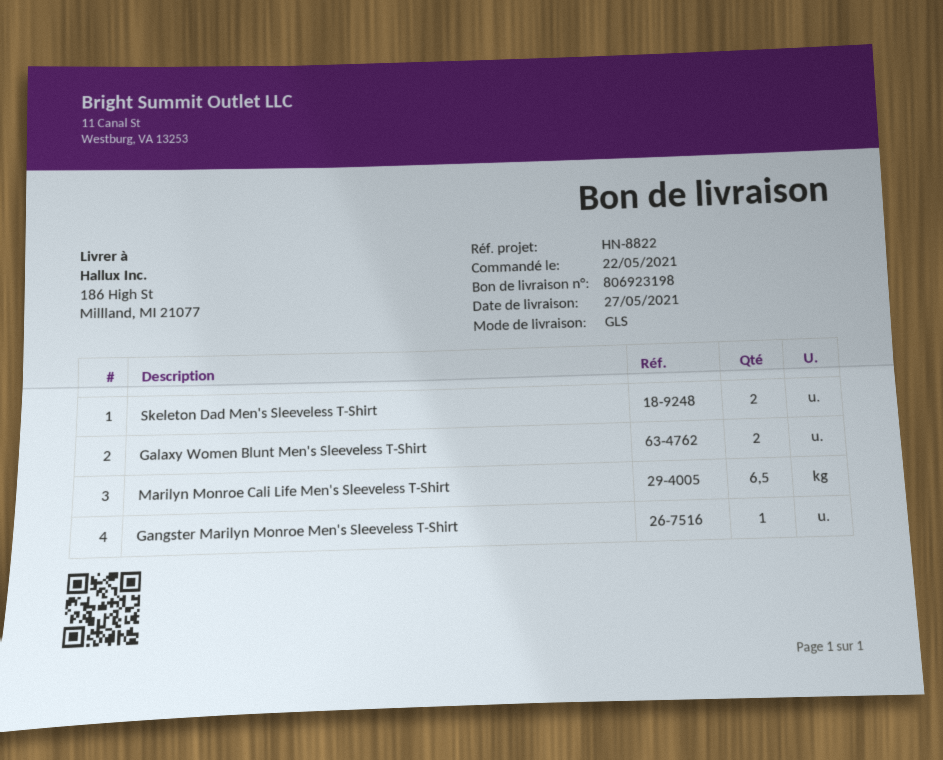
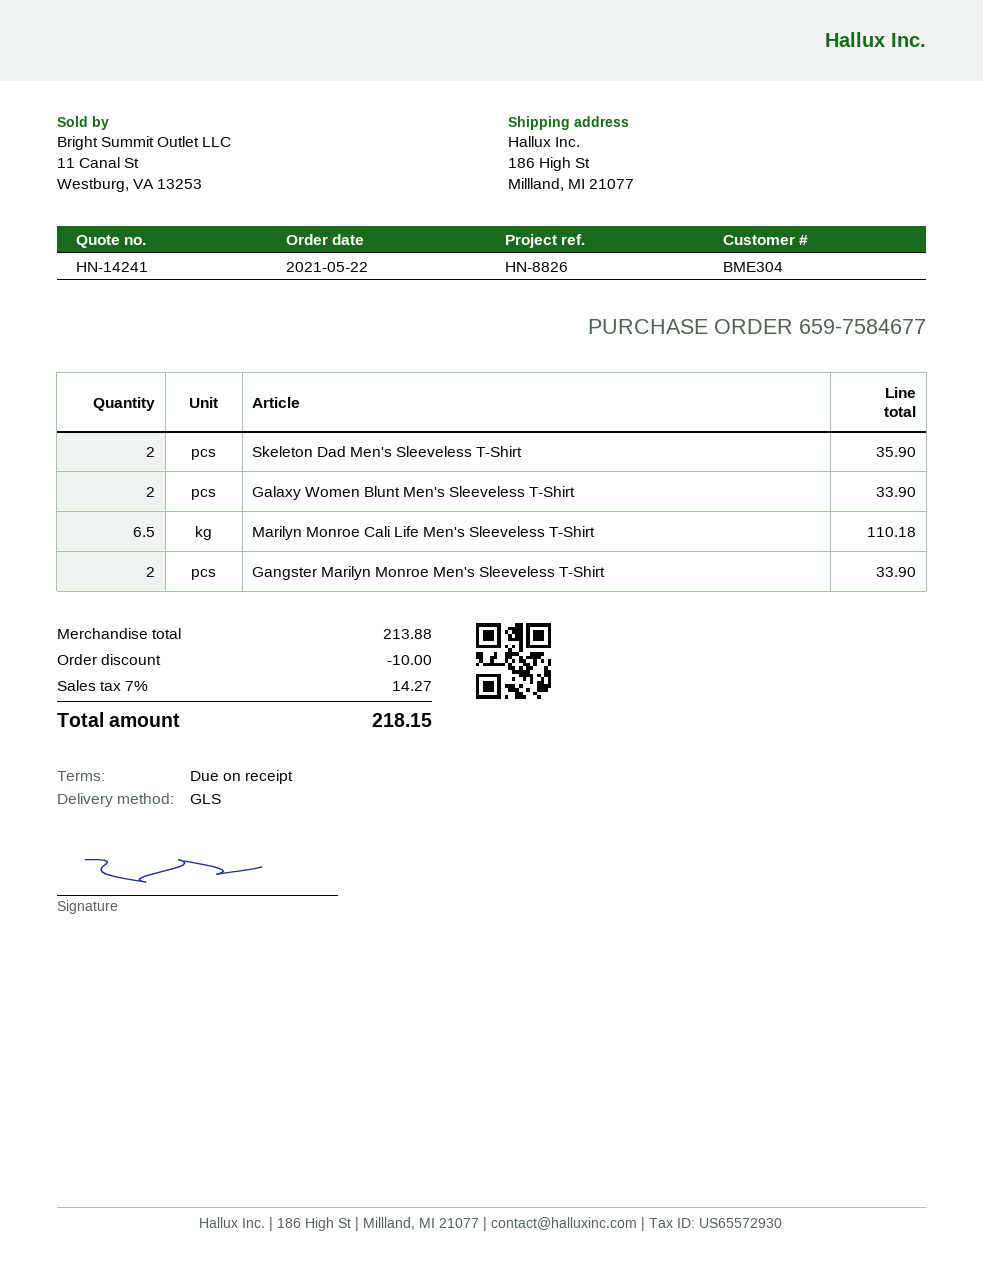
reference: HN-8822 -> HN-8826
Gangster Marilyn Monroe Men's Sleeveless T-Shirt: 1 -> 2

